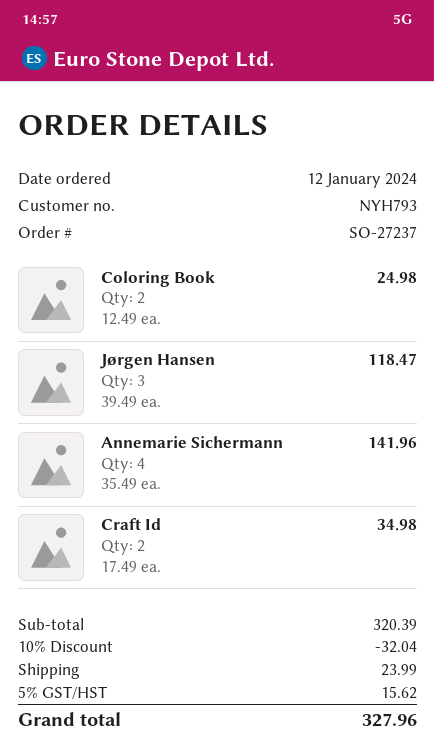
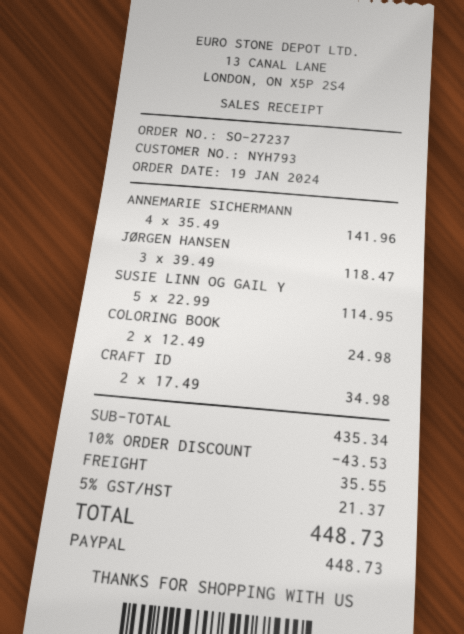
order date: 2024-01-12 -> 2024-01-19
SUSIE LINN OG GAIL Y: none -> 5 x 22.99 = 114.95
subtotal: 320.39 -> 435.34
discount: 10% = 32.04 -> 10% = 43.53
shipping: 23.99 -> 35.55
tax: 5% = 15.62 -> 5% = 21.37
total: 327.96 -> 448.73

